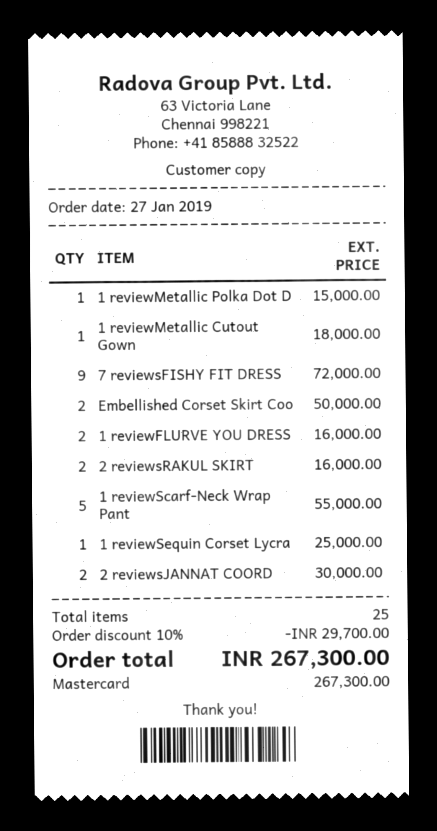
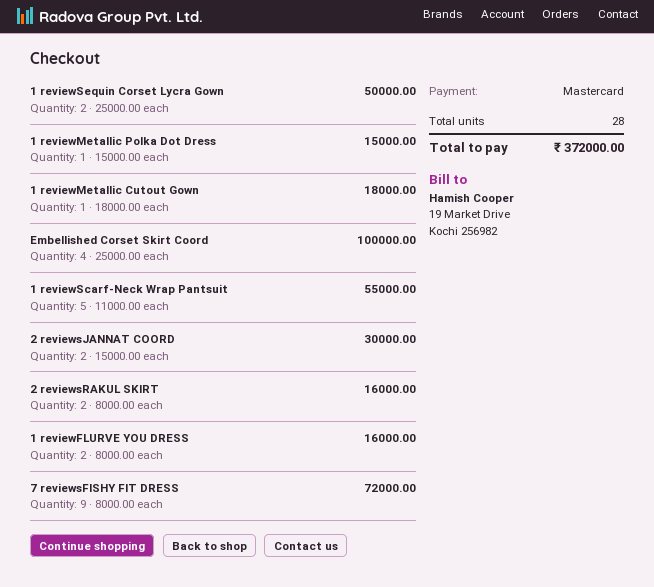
Embellished Corset Skirt Coo: 2 for 50000.00 -> 4 for 100000.00
1 reviewSequin Corset Lycra: 1 for 25000.00 -> 2 for 50000.00
total quantity: 25 -> 28
discount: 10% = 29700.00 -> none
total: 267300.00 -> 372000.00

